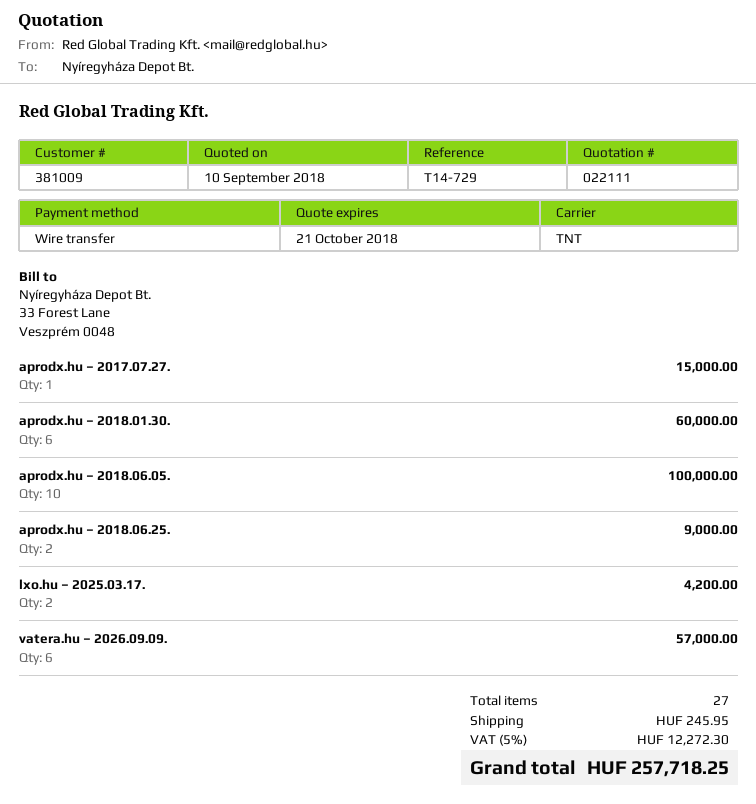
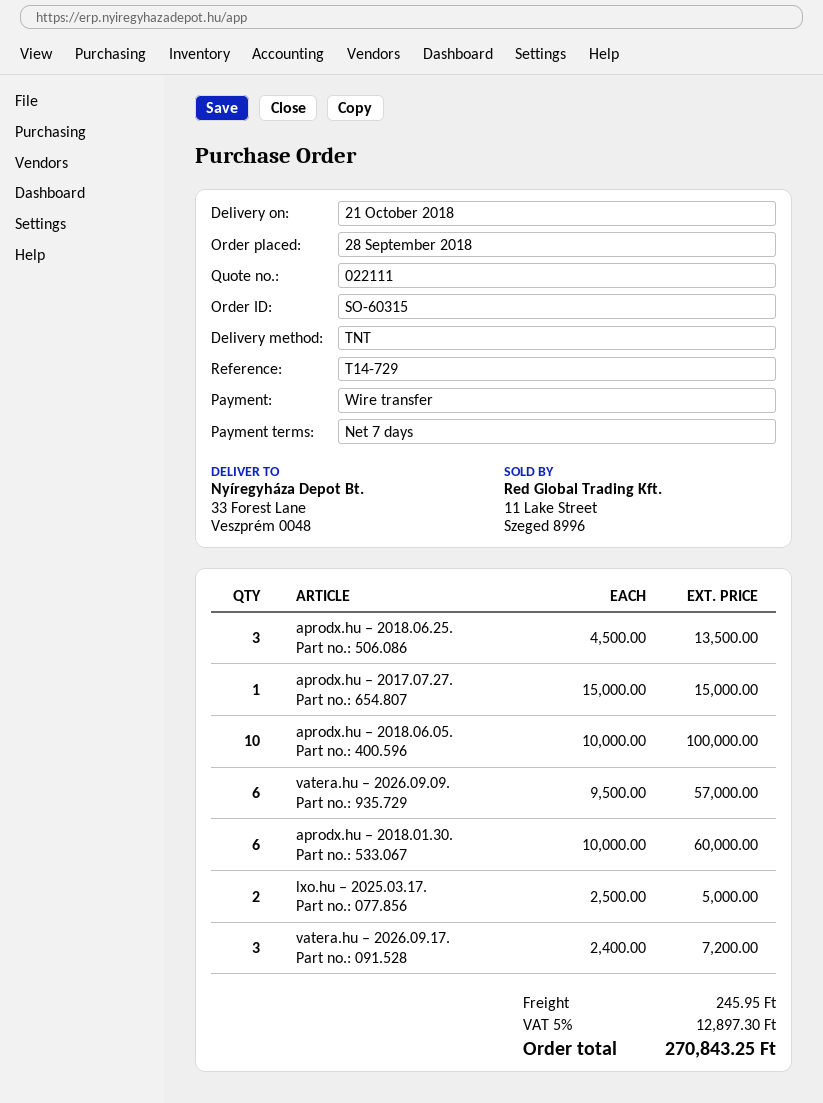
aprodx.hu – 2018.06.25.: 2 for 9000.00 -> 3 for 13500.00
lxo.hu – 2025.03.17.: 2 for 4200.00 -> 2 for 5000.00
vatera.hu – 2026.09.17.: none -> 3 for 7200.00
tax: 5% = 12272.30 -> 5% = 12897.30
total: 257718.25 -> 270843.25

